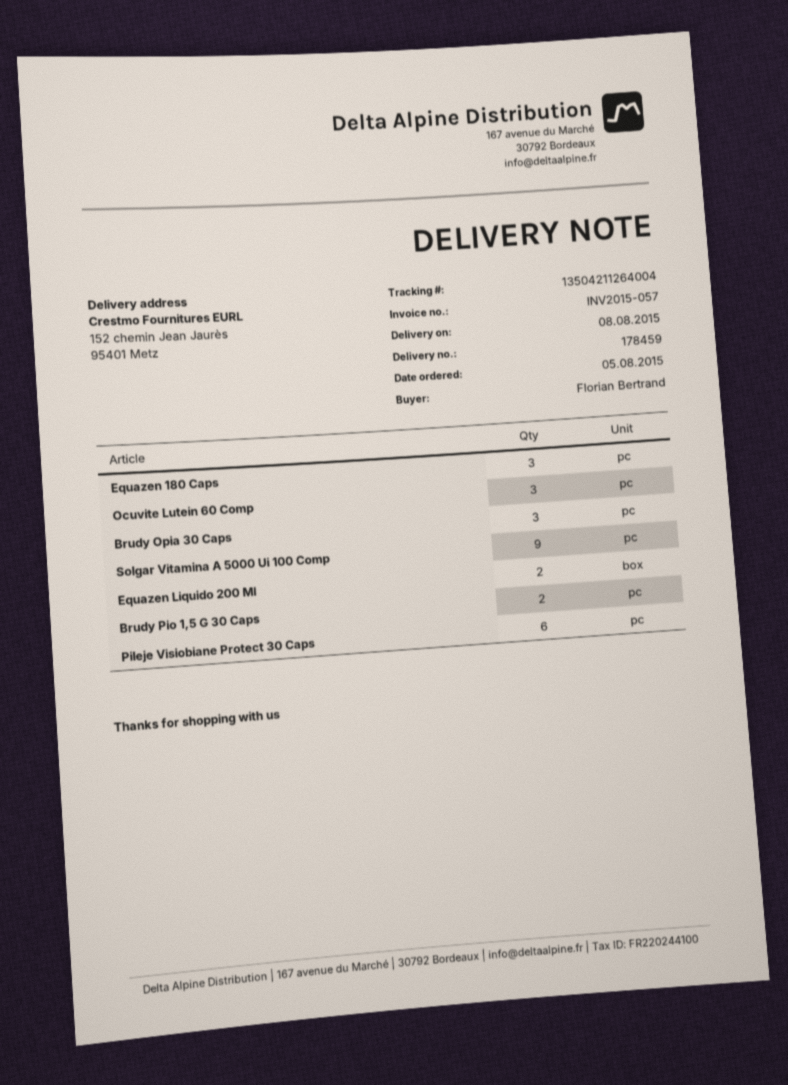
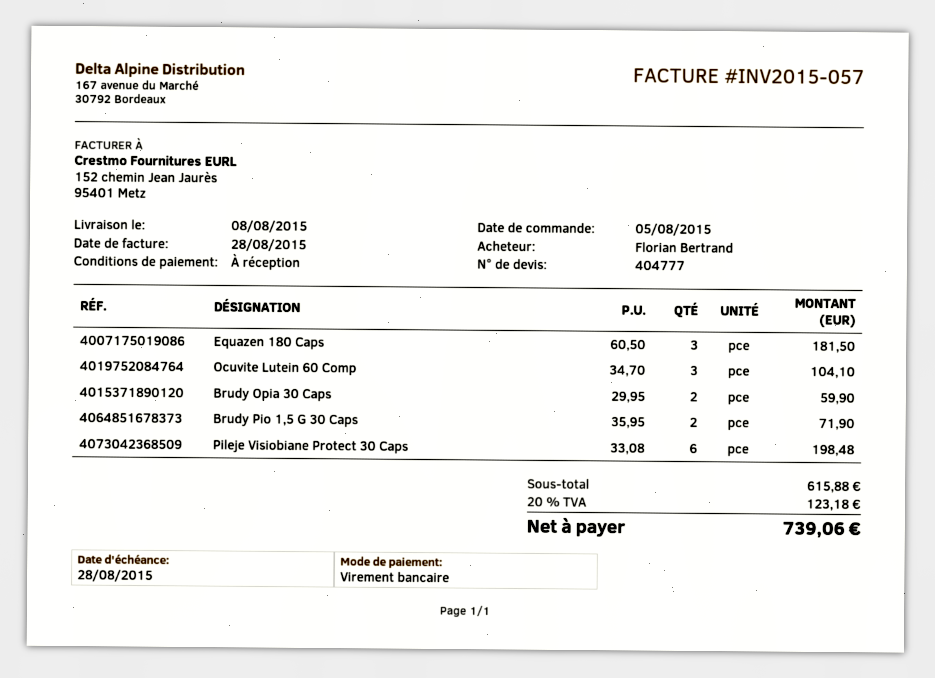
Brudy Opia 30 Caps: 3 -> 2
Solgar Vitamina A 5000 Ui 100 Comp: 9 -> none
Equazen Liquido 200 Ml: 2 -> none

